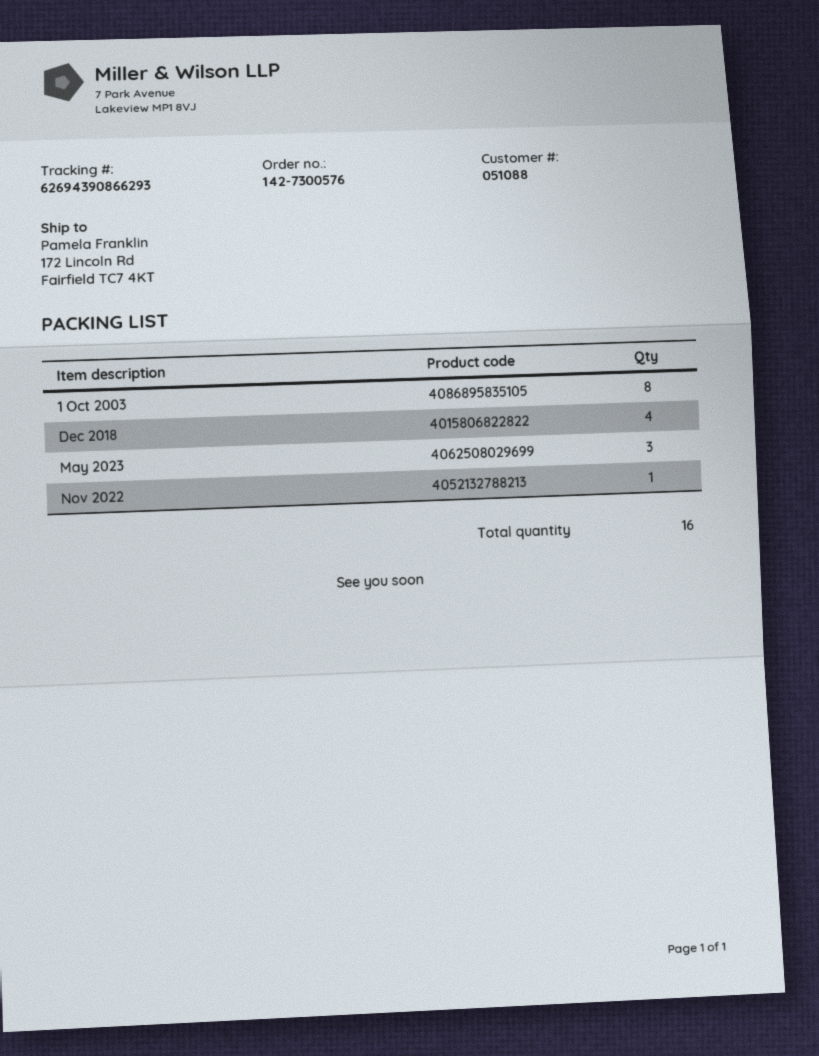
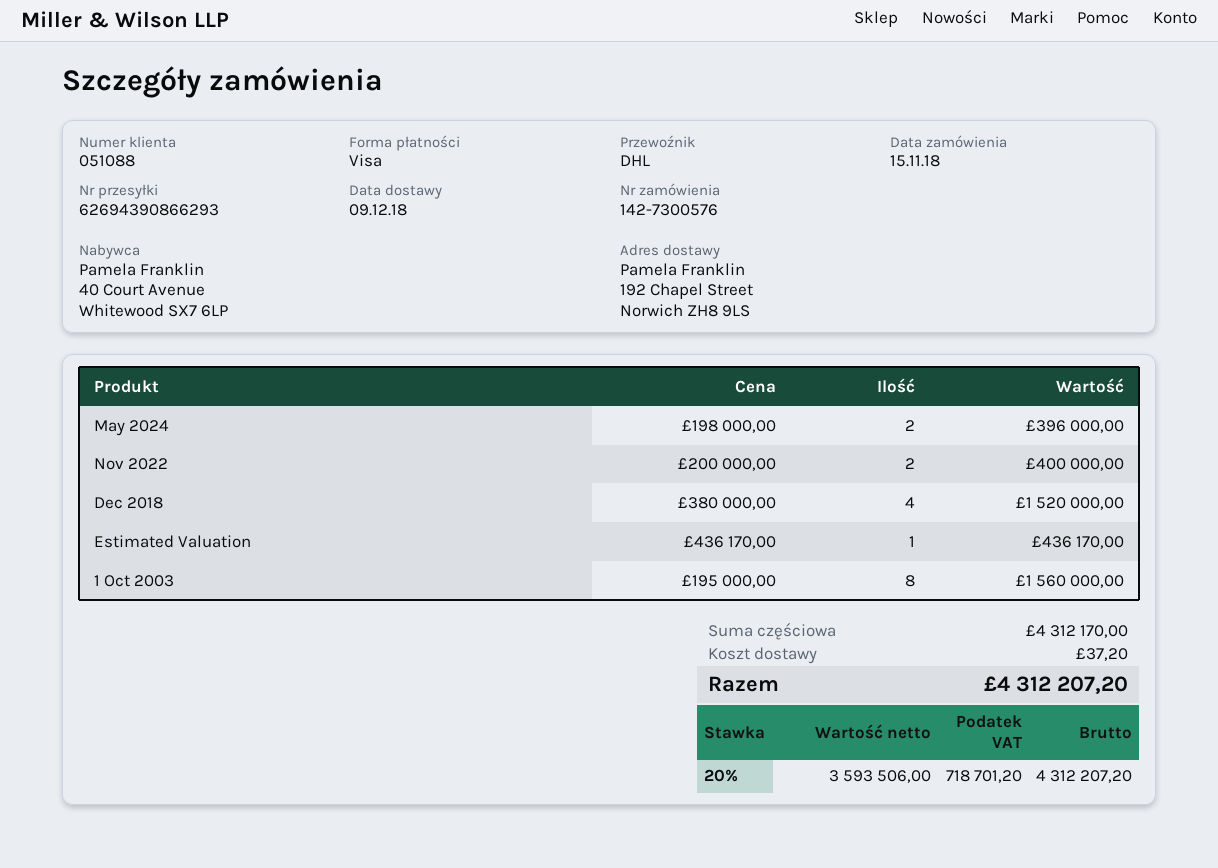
ship to: 172 Lincoln Rd, Fairfield TC7 4KT -> 192 Chapel Street, Norwich ZH8 9LS
May 2023: 3 -> none
Nov 2022: 1 -> 2
May 2024: none -> 2
Estimated Valuation: none -> 1

